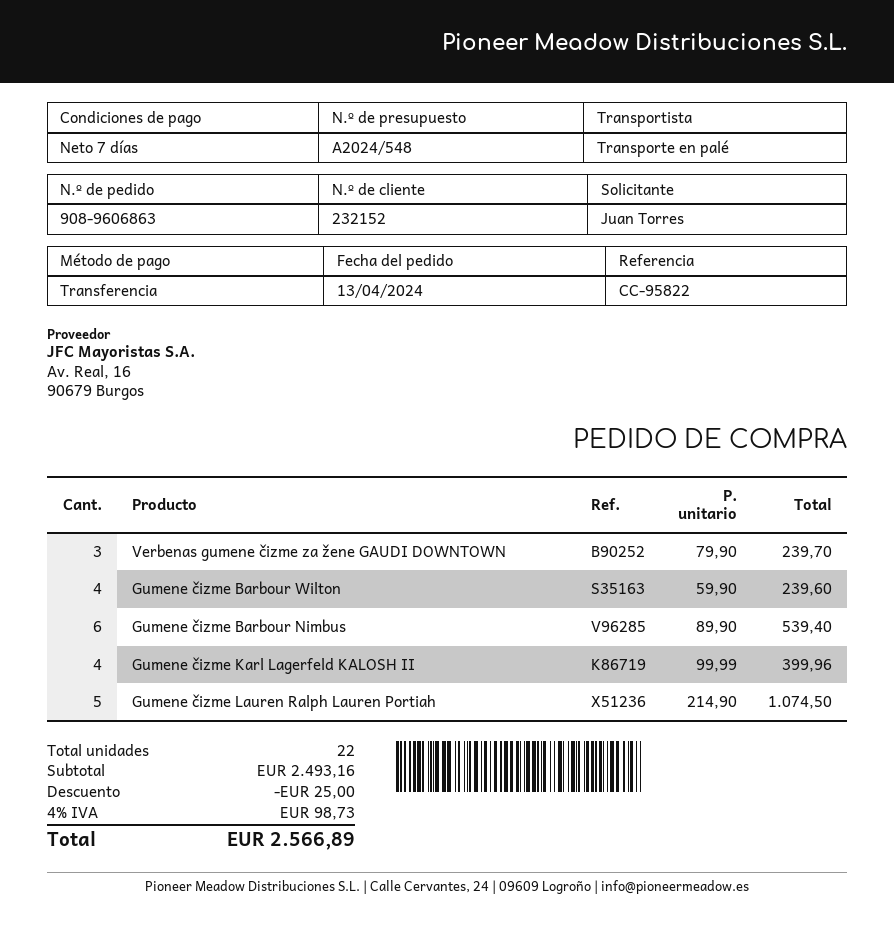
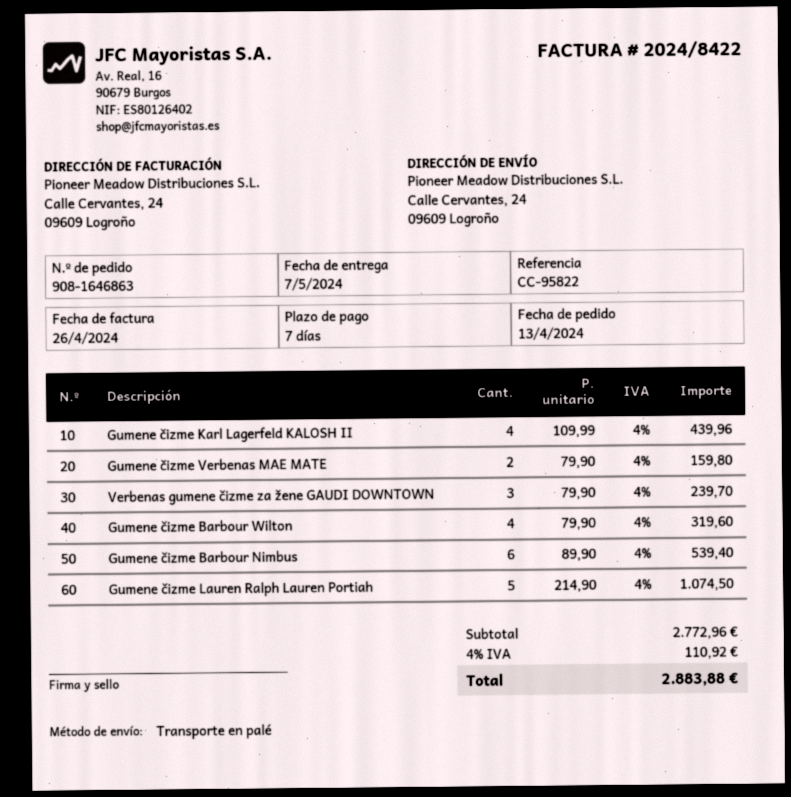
order number: 908-9606863 -> 908-1646863
Gumene čizme Barbour Wilton: 4 x 59.90 = 239.60 -> 4 x 79.90 = 319.60
Gumene čizme Karl Lagerfeld KALOSH II: 4 x 99.99 = 399.96 -> 4 x 109.99 = 439.96
Gumene čizme Verbenas MAE MATE: none -> 2 x 79.90 = 159.80
subtotal: 2493.16 -> 2772.96
discount: 25.00 -> none
tax: 4% = 98.73 -> 4% = 110.92
total: 2566.89 -> 2883.88

